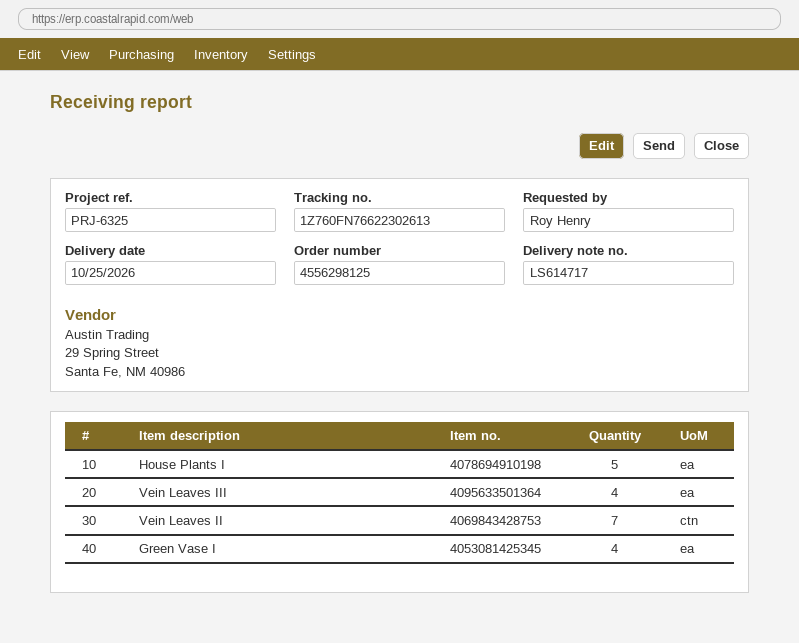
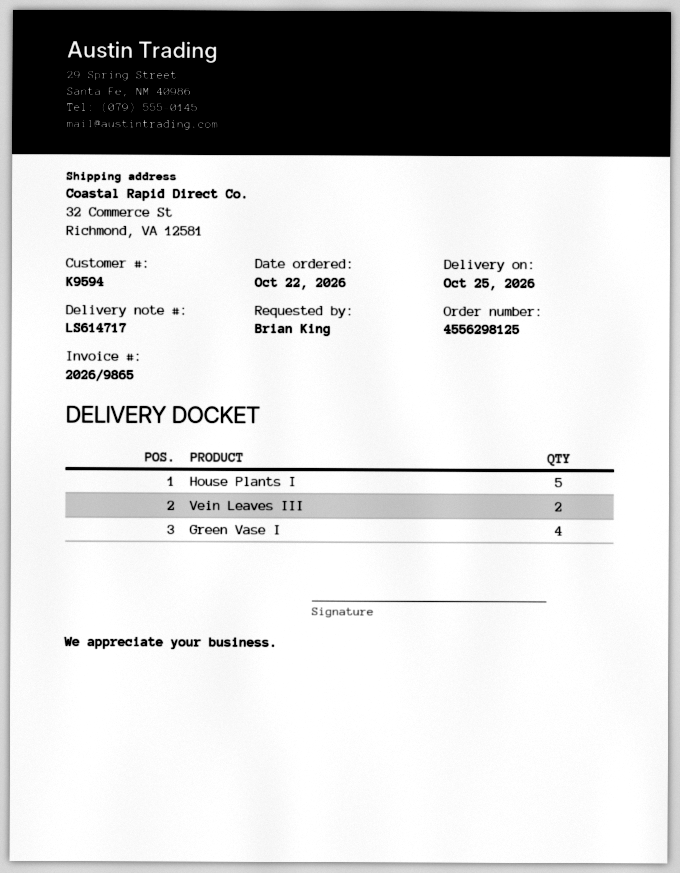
ordered by: Roy Henry -> Brian King
Vein Leaves III: 4 -> 2
Vein Leaves II: 7 -> none

